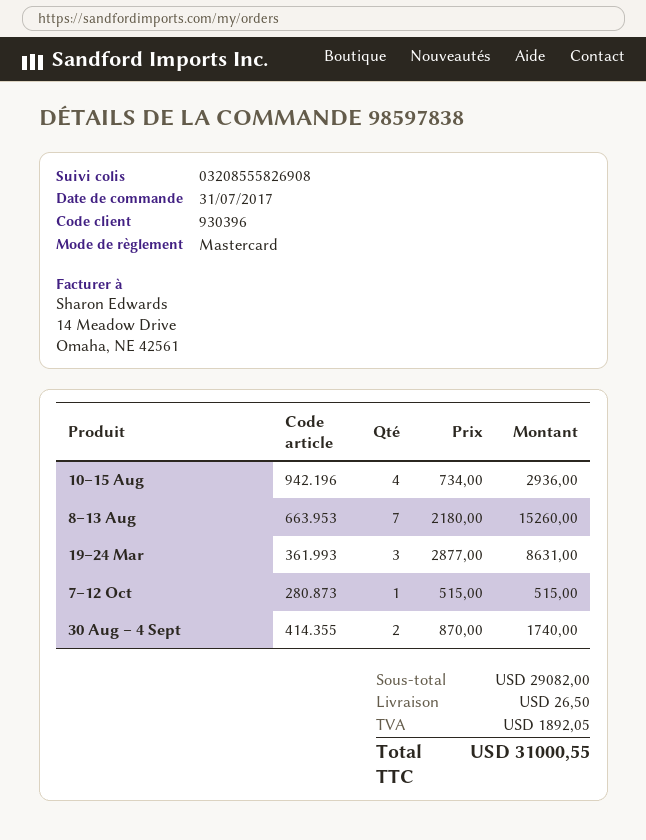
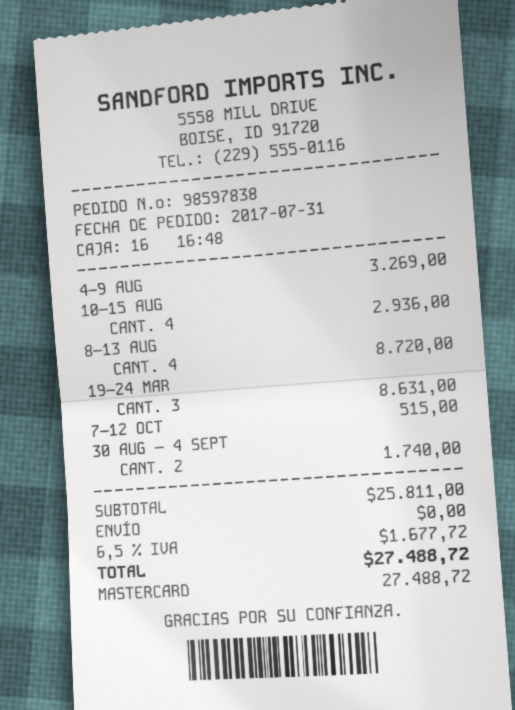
8–13 Aug: 7 for 15260.00 -> 4 for 8720.00
4–9 AUG: none -> 1 for 3269.00
subtotal: 29082.00 -> 25811.00
shipping: 26.50 -> 0.00
tax: 1892.05 -> 1677.72
total: 31000.55 -> 27488.72

